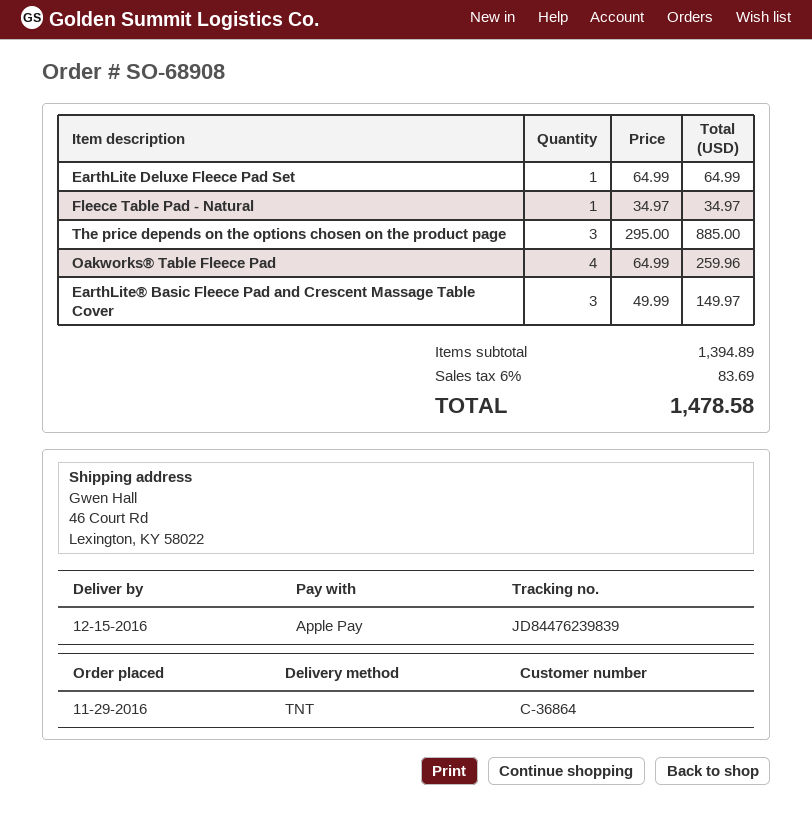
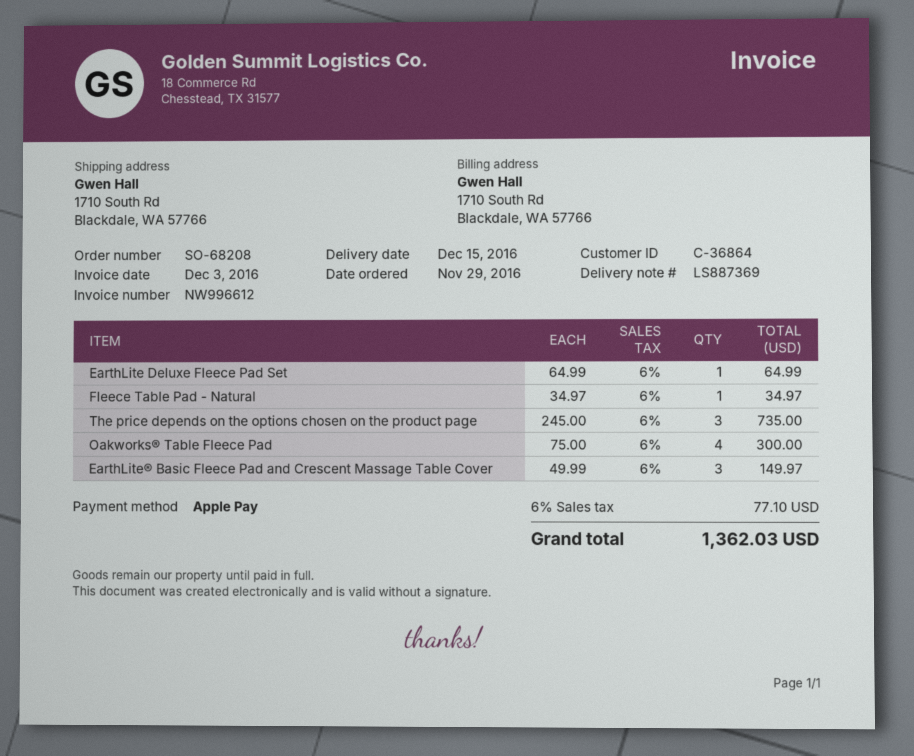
order number: SO-68908 -> SO-68208
ship to: 46 Court Rd, Lexington, KY 58022 -> 1710 South Rd, Blackdale, WA 57766
The price depends on the options chosen on the product page: 3 x 295.00 = 885.00 -> 3 x 245.00 = 735.00
Oakworks® Table Fleece Pad: 4 x 64.99 = 259.96 -> 4 x 75.00 = 300.00
tax: 6% = 83.69 -> 6% = 77.10
total: 1478.58 -> 1362.03

